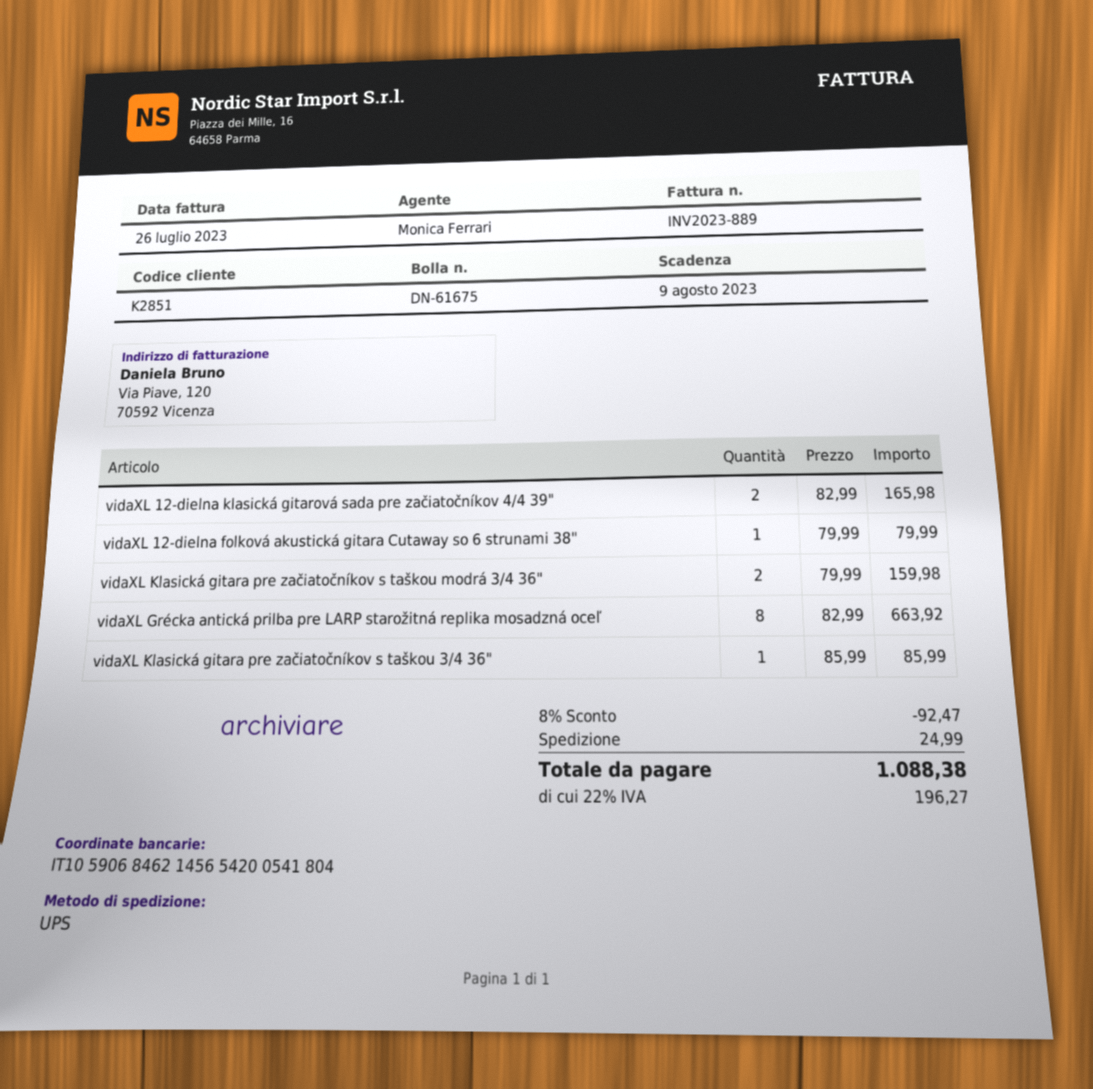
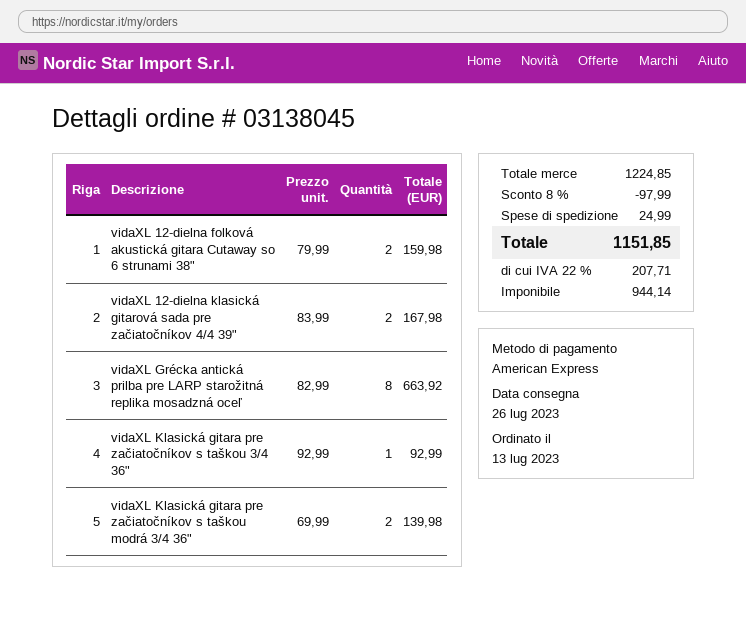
vidaXL 12-dielna klasická gitarová sada pre začiatočníkov 4/4 39": 2 x 82.99 = 165.98 -> 2 x 83.99 = 167.98
vidaXL 12-dielna folková akustická gitara Cutaway so 6 strunami 38": 1 x 79.99 = 79.99 -> 2 x 79.99 = 159.98
vidaXL Klasická gitara pre začiatočníkov s taškou modrá 3/4 36": 2 x 79.99 = 159.98 -> 2 x 69.99 = 139.98
vidaXL Klasická gitara pre začiatočníkov s taškou 3/4 36": 1 x 85.99 = 85.99 -> 1 x 92.99 = 92.99
discount: 8% = 92.47 -> 8% = 97.99
tax: 22% = 196.27 -> 22% = 207.71
total: 1088.38 -> 1151.85

